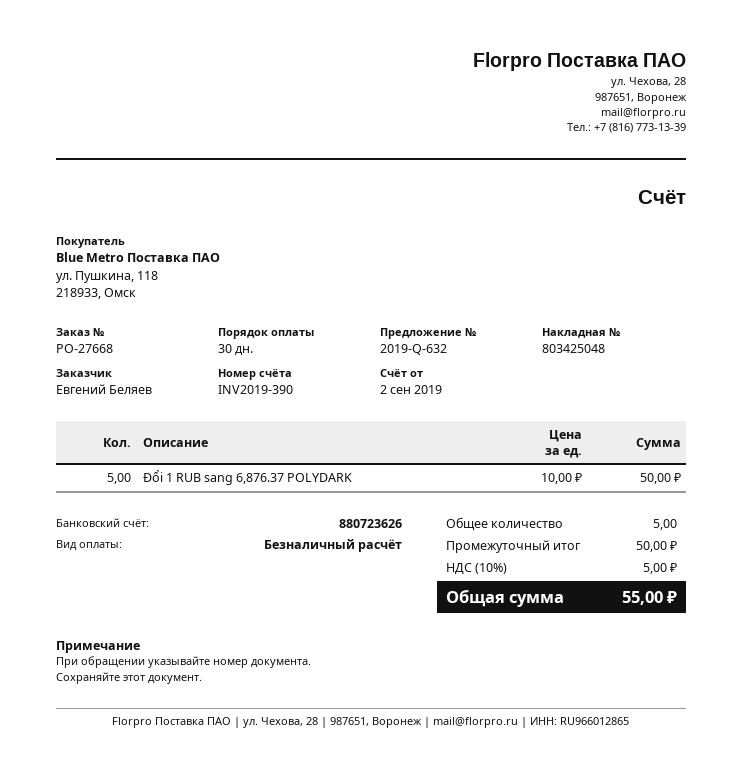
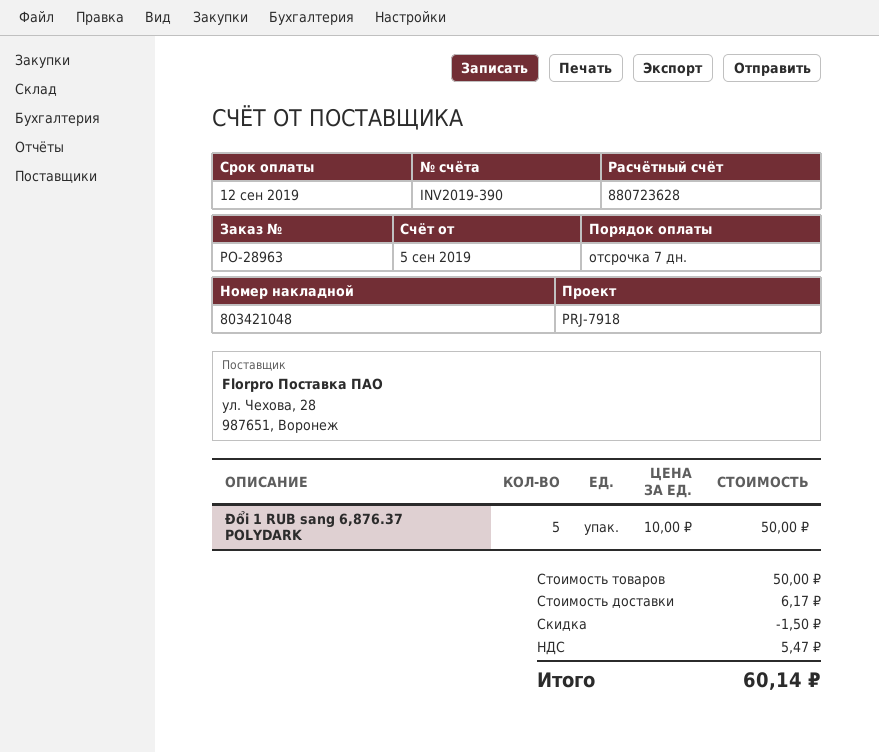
order number: PO-27668 -> PO-28963
delivery note number: 803425048 -> 803421048
invoice date: 2019-09-02 -> 2019-09-05
payment terms: 30 days -> 7 days
bank account: 880723626 -> 880723628
discount: none -> 1.50
shipping: none -> 6.17
tax: 5.00 -> 5.47
total: 55.00 -> 60.14

